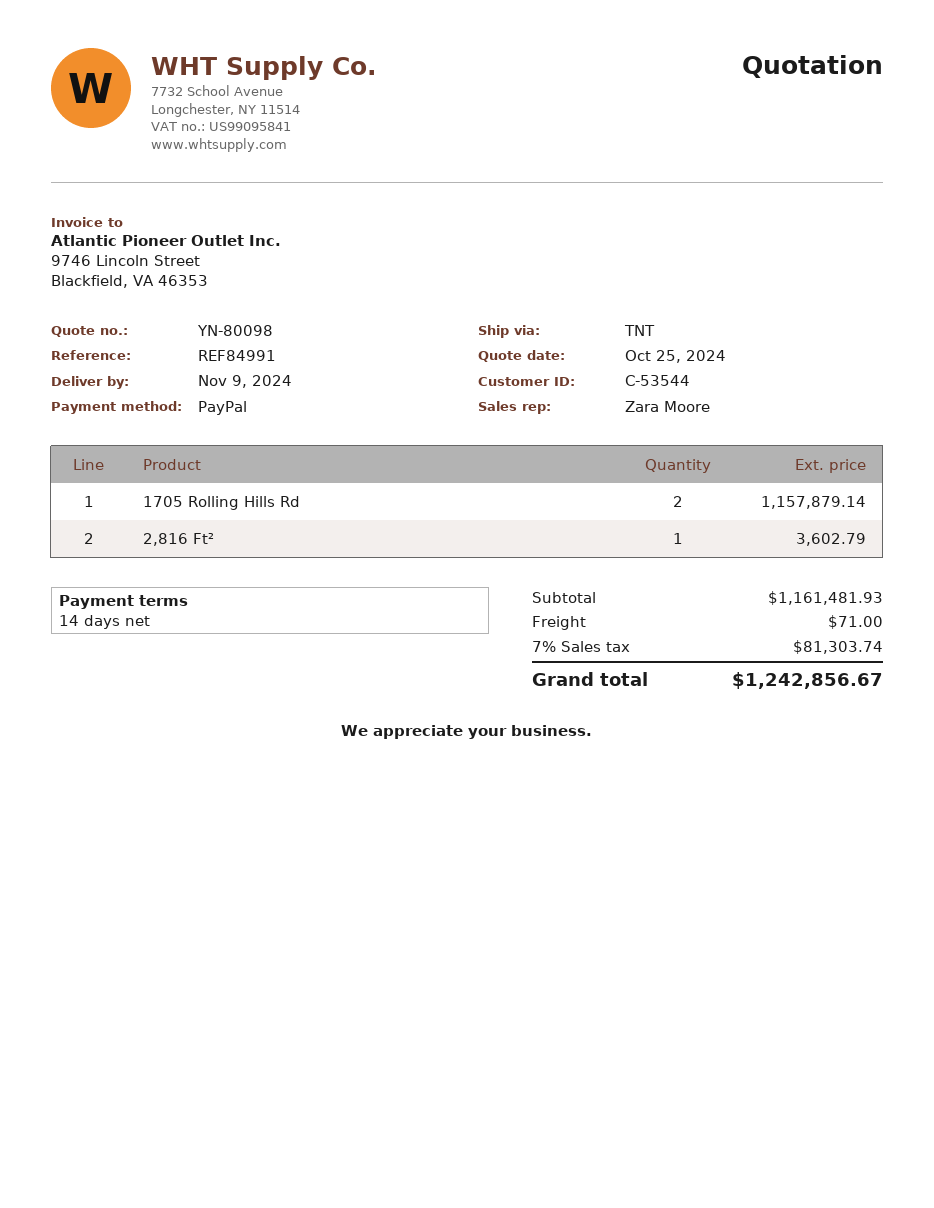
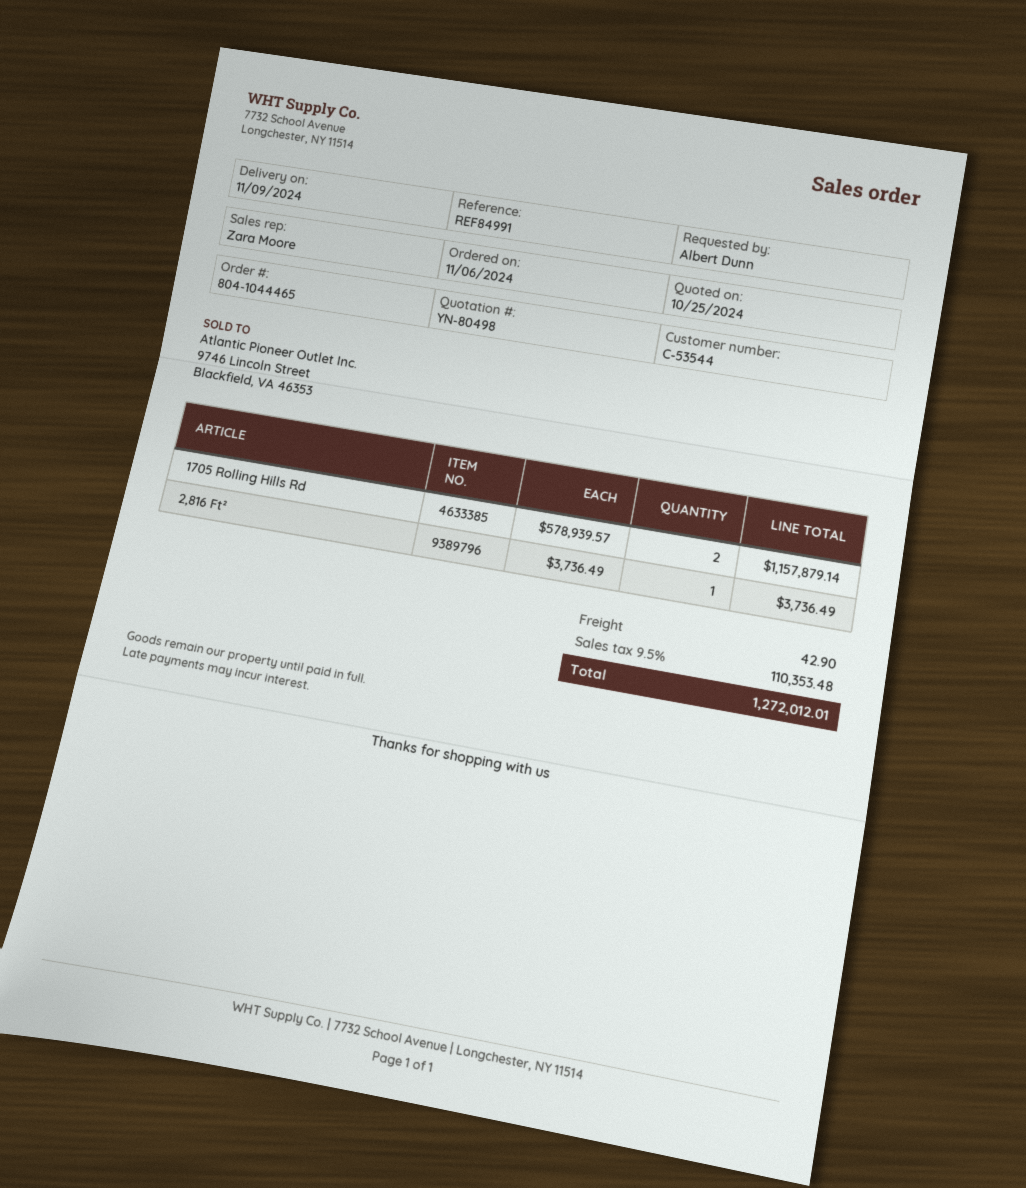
quote number: YN-80098 -> YN-80498
2,816 Ft²: 1 for 3602.79 -> 1 for 3736.49
shipping: 71.00 -> 42.90
tax: 7% = 81303.74 -> 9.5% = 110353.48
total: 1242856.67 -> 1272012.01

